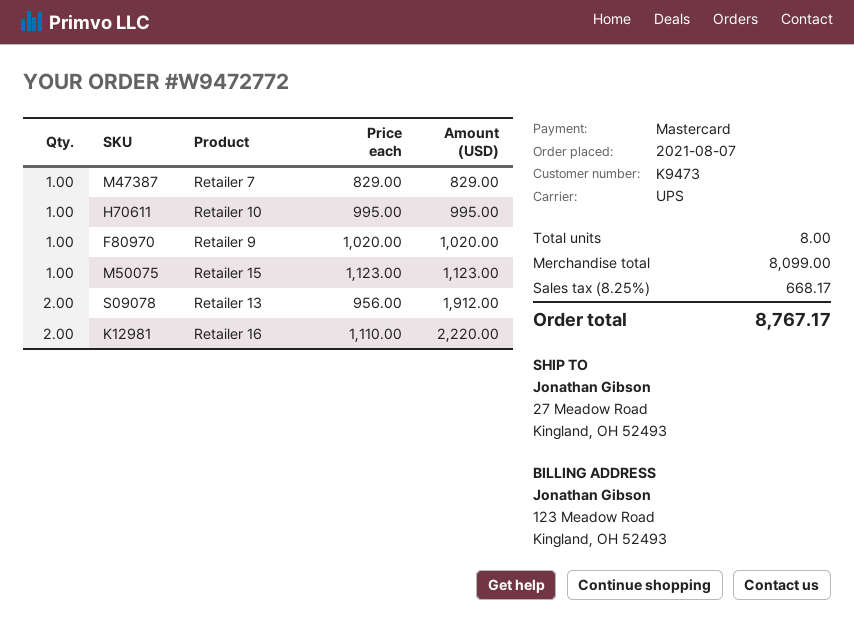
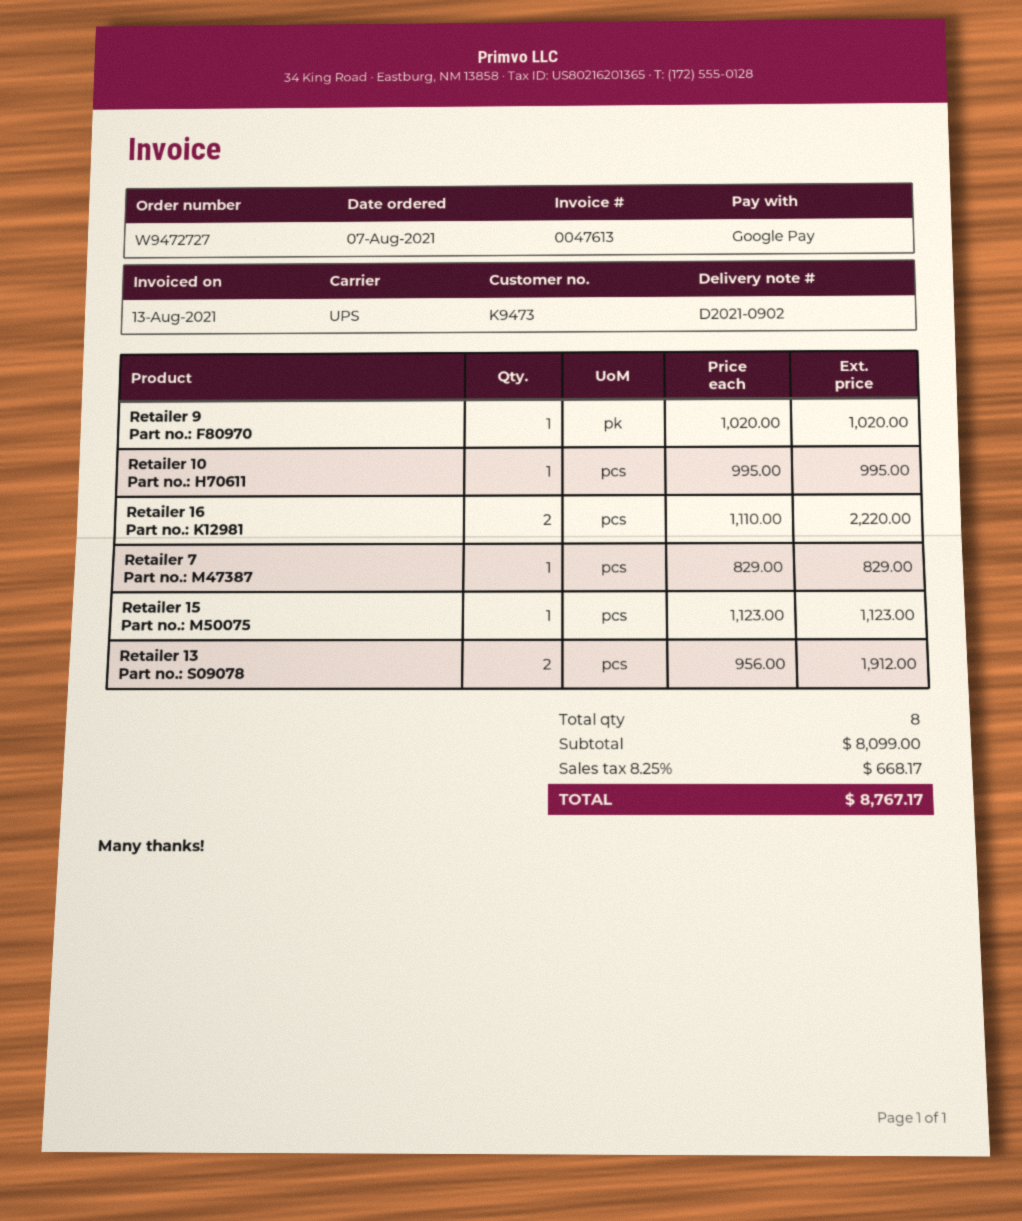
order number: W9472772 -> W9472727
payment method: Mastercard -> Google Pay

